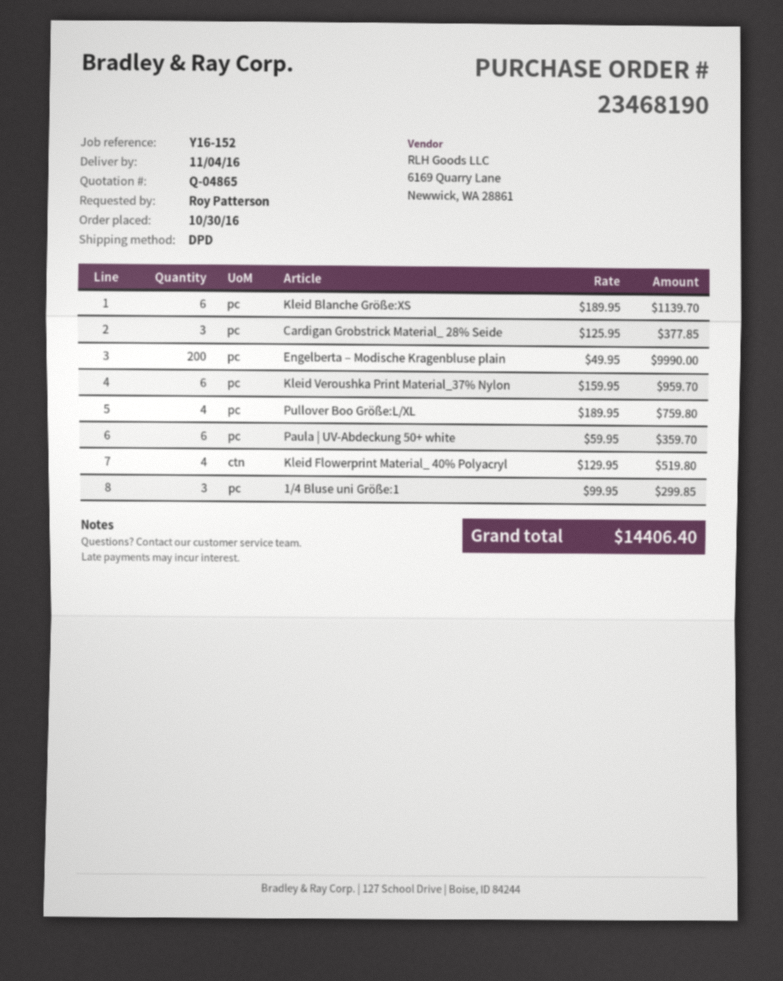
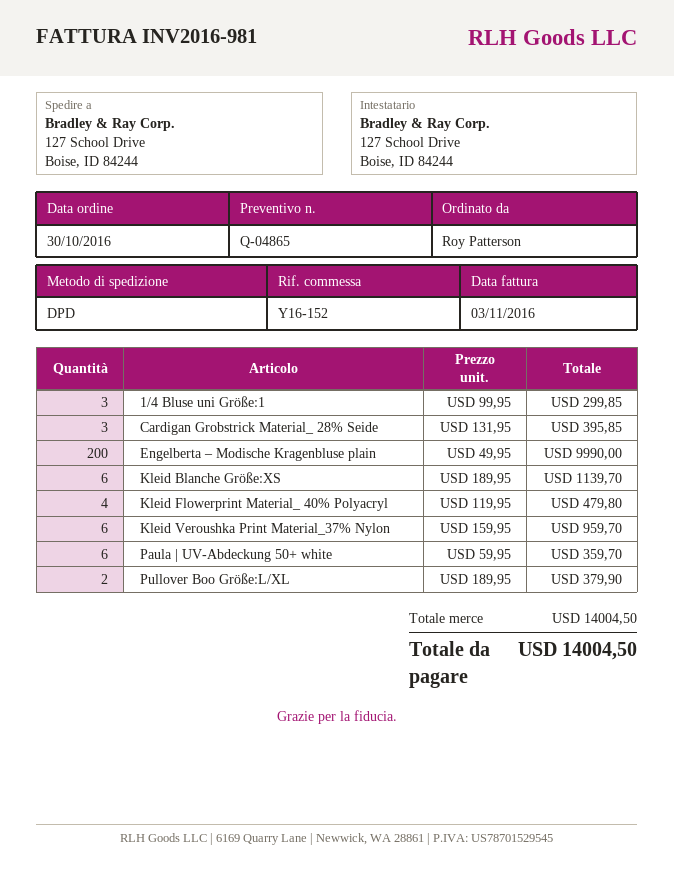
Cardigan Grobstrick Material_ 28% Seide: 3 x 125.95 = 377.85 -> 3 x 131.95 = 395.85
Pullover Boo Größe:L/XL: 4 x 189.95 = 759.80 -> 2 x 189.95 = 379.90
Kleid Flowerprint Material_ 40% Polyacryl: 4 x 129.95 = 519.80 -> 4 x 119.95 = 479.80
total: 14406.40 -> 14004.50

